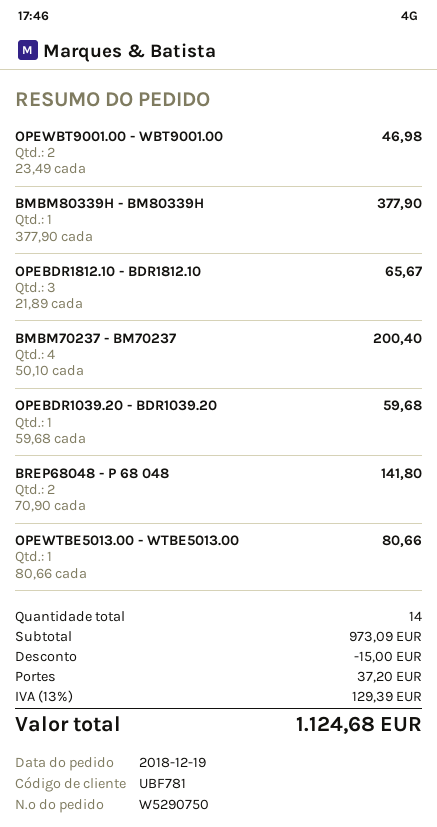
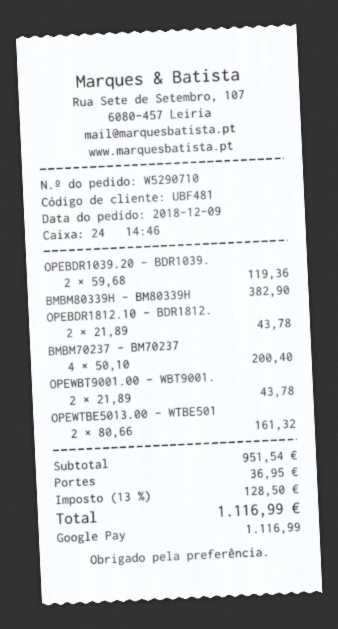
order number: W5290750 -> W5290710
order date: 2018-12-19 -> 2018-12-09
customer number: UBF781 -> UBF481
OPEWBT9001.00 - WBT9001.00: 2 x 23.49 = 46.98 -> 2 x 21.89 = 43.78
BMBM80339H - BM80339H: 1 x 377.90 = 377.90 -> 1 x 382.90 = 382.90
OPEBDR1812.10 - BDR1812.10: 3 x 21.89 = 65.67 -> 2 x 21.89 = 43.78
OPEBDR1039.20 - BDR1039.20: 1 x 59.68 = 59.68 -> 2 x 59.68 = 119.36
BREP68048 - P 68 048: 2 x 70.90 = 141.80 -> none
OPEWTBE5013.00 - WTBE5013.00: 1 x 80.66 = 80.66 -> 2 x 80.66 = 161.32
subtotal: 973.09 -> 951.54
discount: 15.00 -> none
shipping: 37.20 -> 36.95
tax: 13% = 129.39 -> 13% = 128.50
total: 1124.68 -> 1116.99

